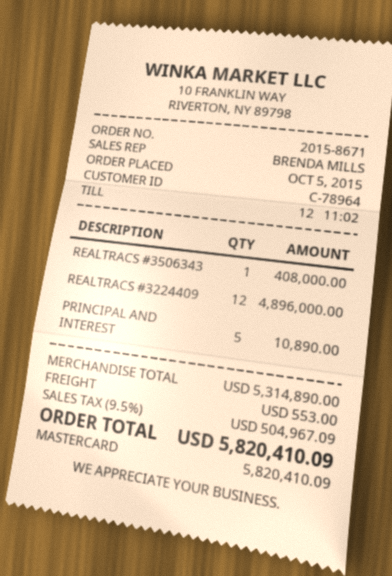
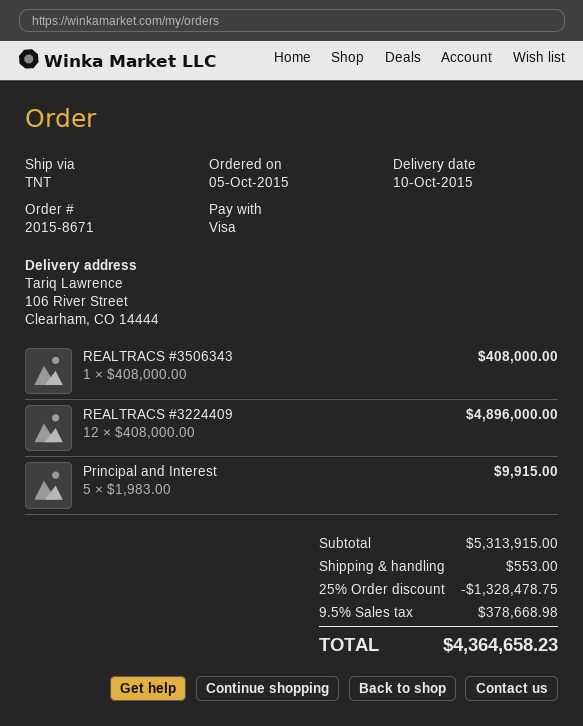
payment method: Mastercard -> Visa
PRINCIPAL AND INTEREST: 5 for 10890.00 -> 5 for 9915.00
subtotal: 5314890.00 -> 5313915.00
discount: none -> 25% = 1328478.75
tax: 9.5% = 504967.09 -> 9.5% = 378668.98
total: 5820410.09 -> 4364658.23

